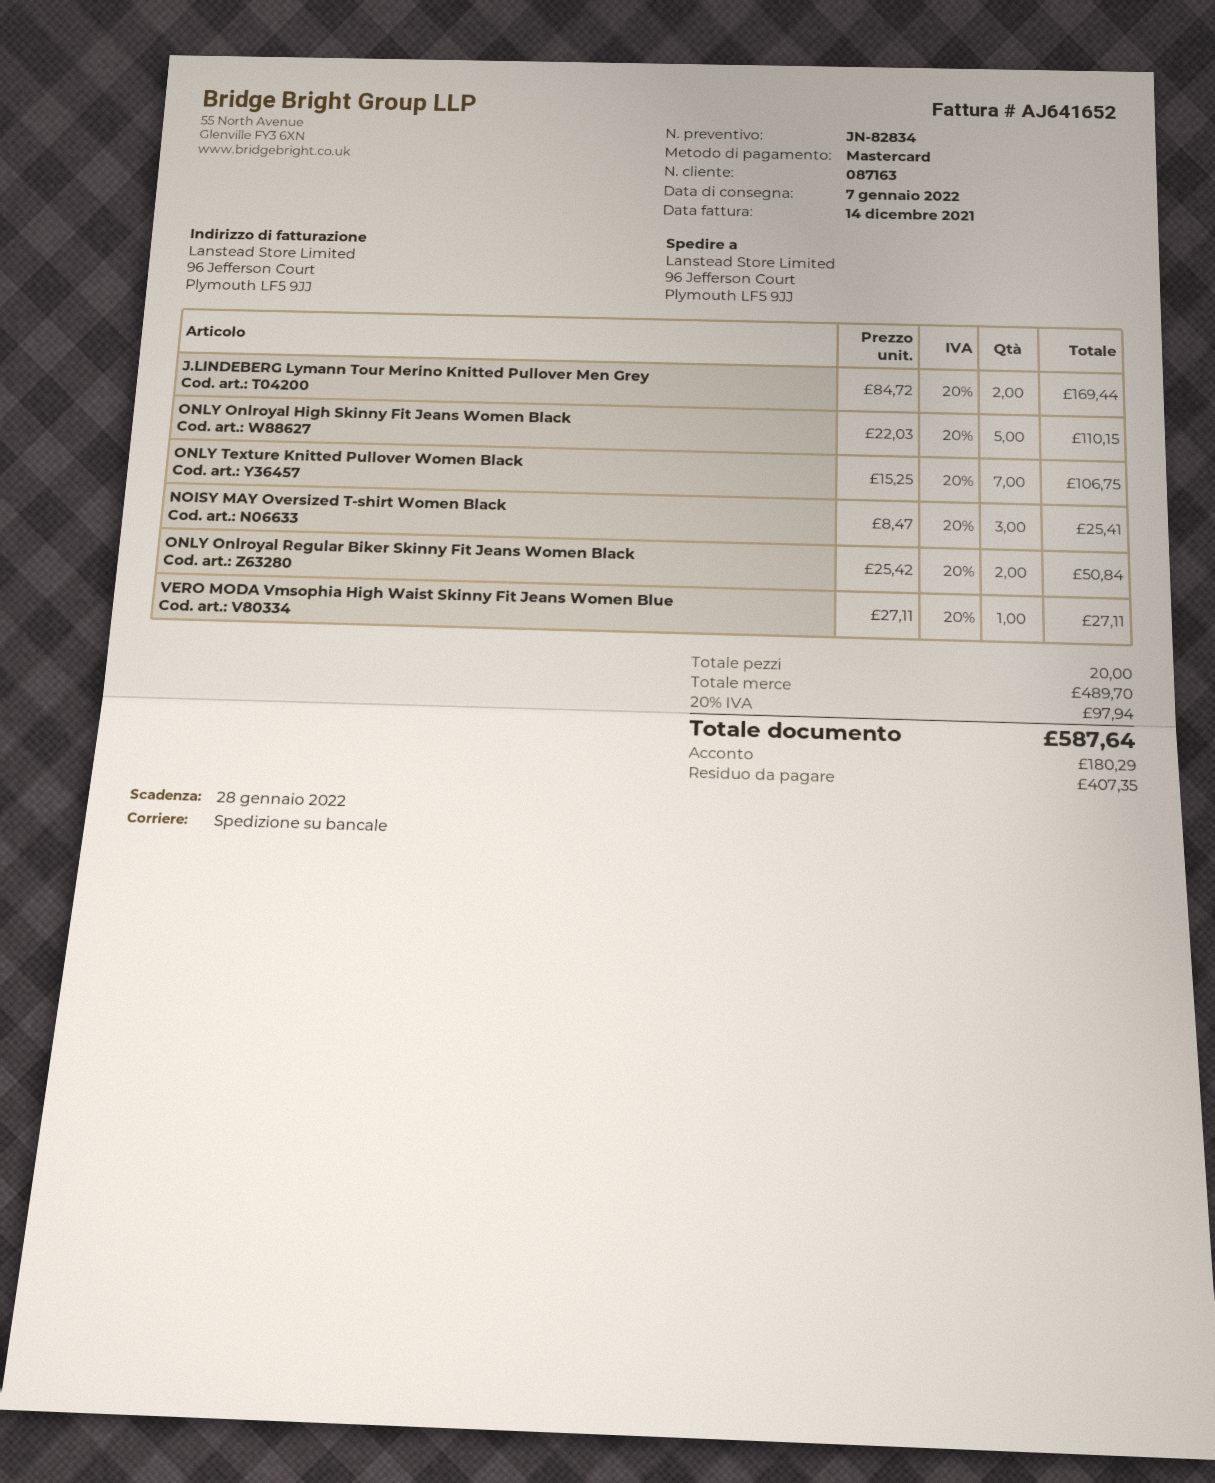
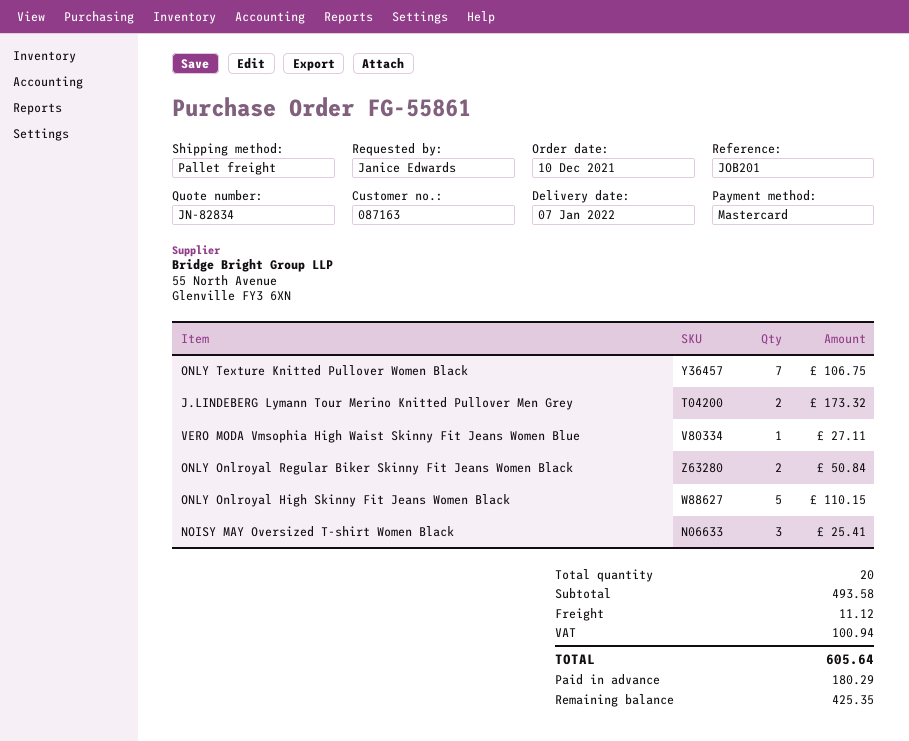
J.LINDEBERG Lymann Tour Merino Knitted Pullover Men Grey: 2 for 169.44 -> 2 for 173.32
subtotal: 489.70 -> 493.58
shipping: none -> 11.12
tax: 97.94 -> 100.94
total: 587.64 -> 605.64
balance: 407.35 -> 425.35

